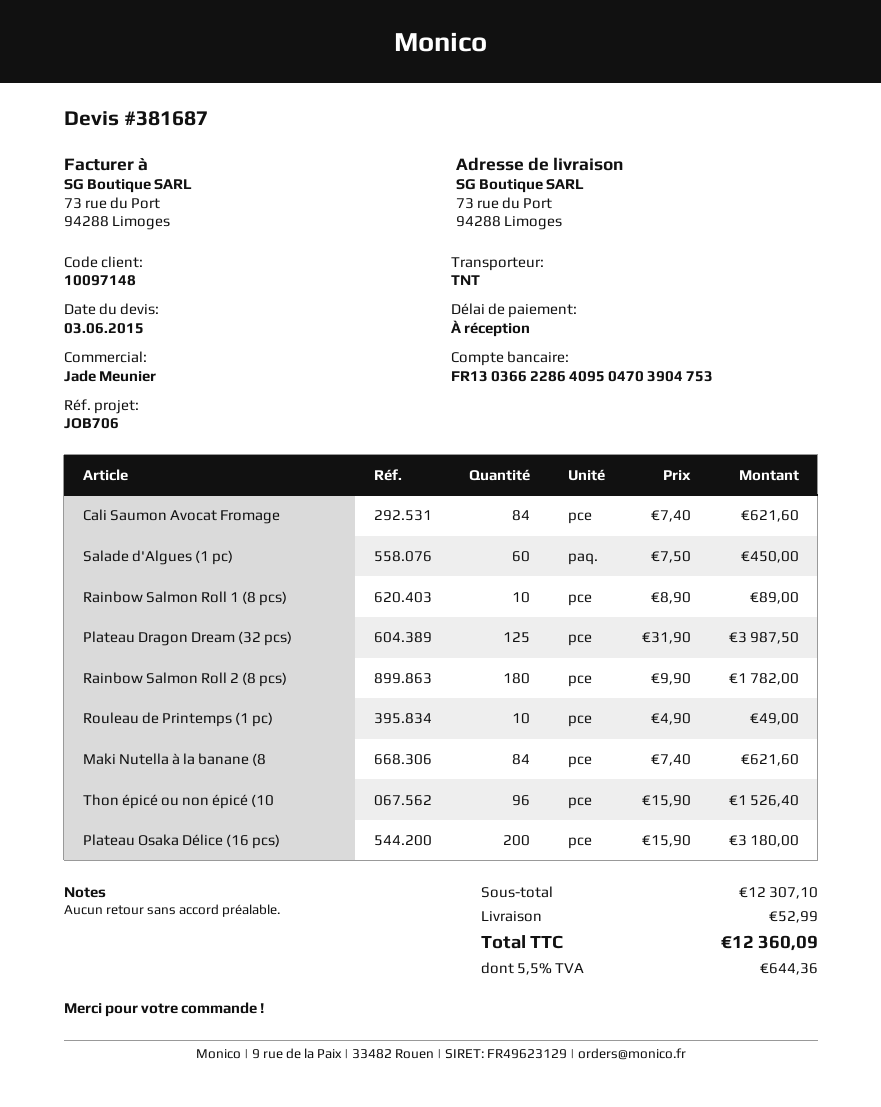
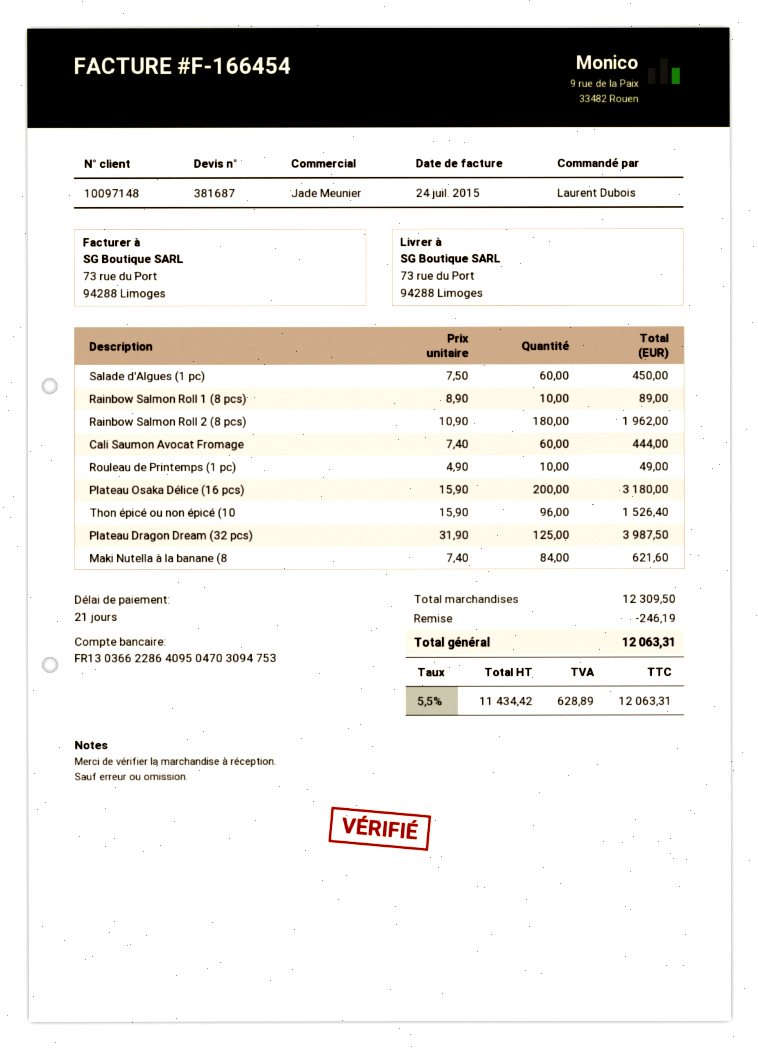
payment terms: on receipt -> 21 days
bank account: FR1303662286409504703904753 -> FR1303662286409504703094753
Cali Saumon Avocat Fromage: 84 x 7.40 = 621.60 -> 60 x 7.40 = 444.00
Rainbow Salmon Roll 2 (8 pcs): 180 x 9.90 = 1782.00 -> 180 x 10.90 = 1962.00
subtotal: 12307.10 -> 12309.50
discount: none -> 246.19
shipping: 52.99 -> none
tax: 5.5% = 644.36 -> 5.5% = 628.89
total: 12360.09 -> 12063.31

